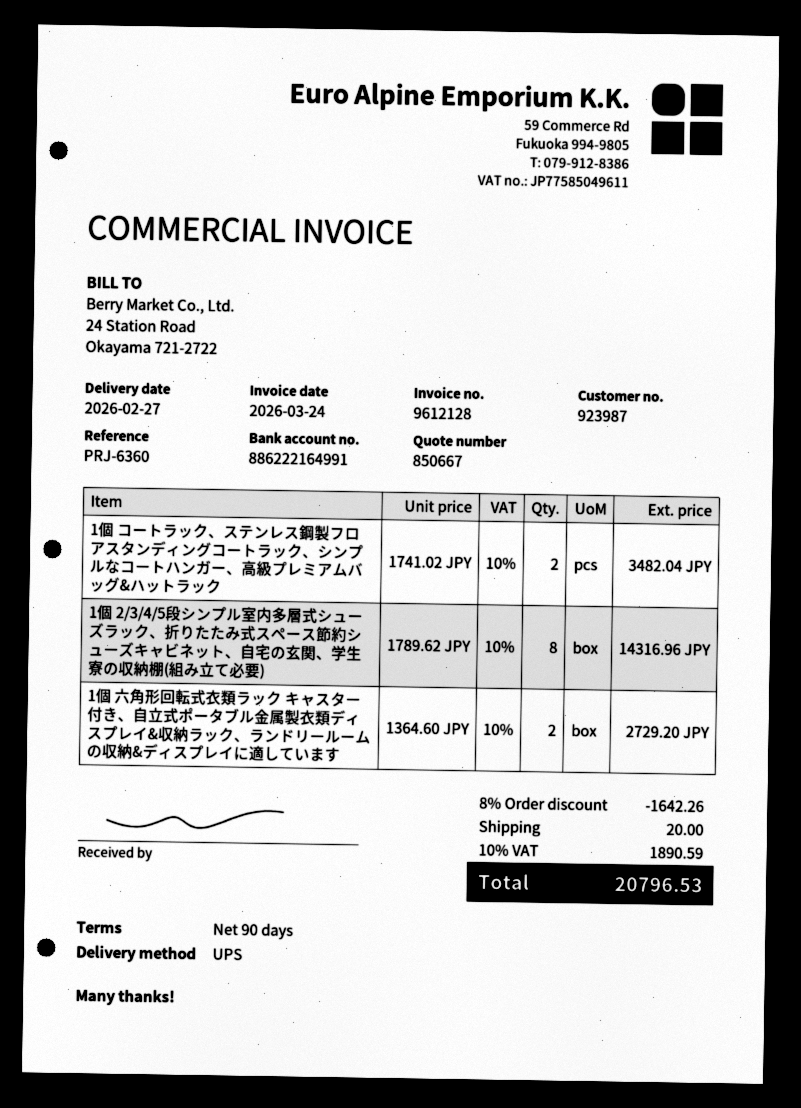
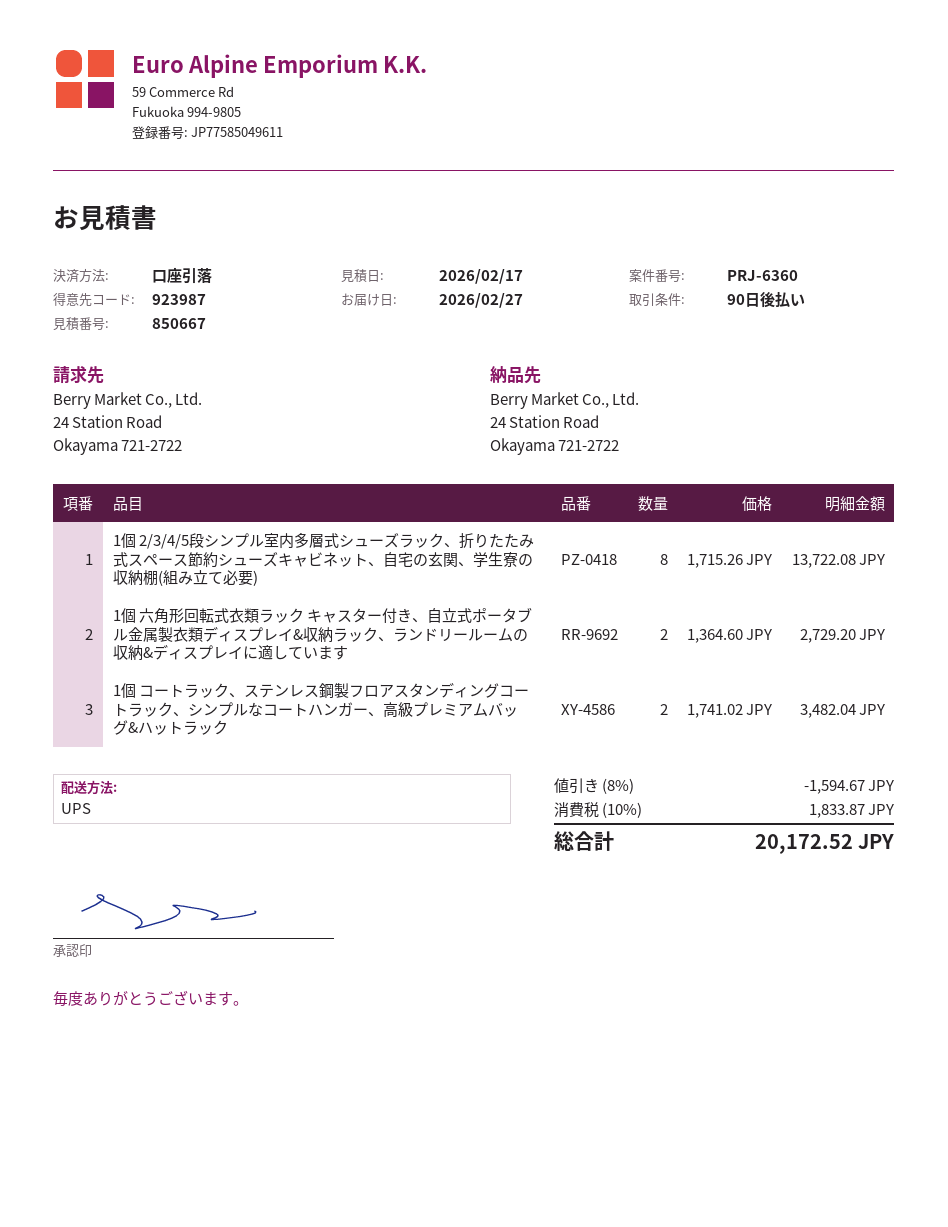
1個 2/3/4/5段シンプル室内多層式シューズラック、折りたたみ式スペース節約シューズキャビネット、自宅の玄関、学生寮の収納棚(組み立て必要): 8 x 1789.62 = 14316.96 -> 8 x 1715.26 = 13722.08
discount: 8% = 1642.26 -> 8% = 1594.67
shipping: 20.00 -> none
tax: 10% = 1890.59 -> 10% = 1833.87
total: 20796.53 -> 20172.52

